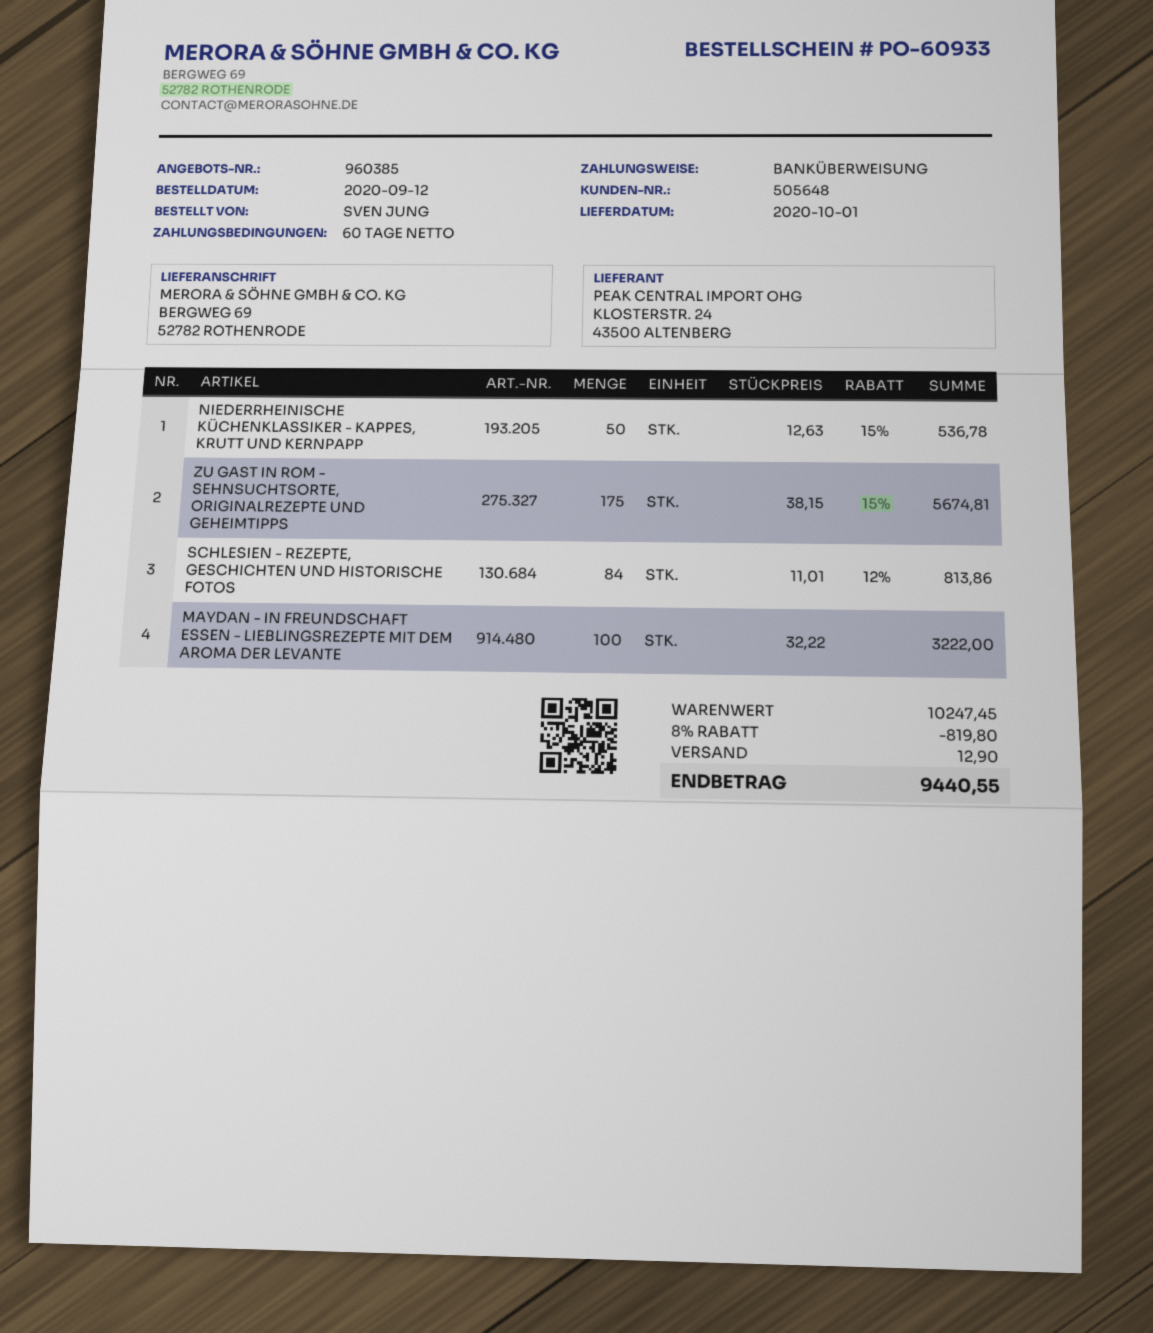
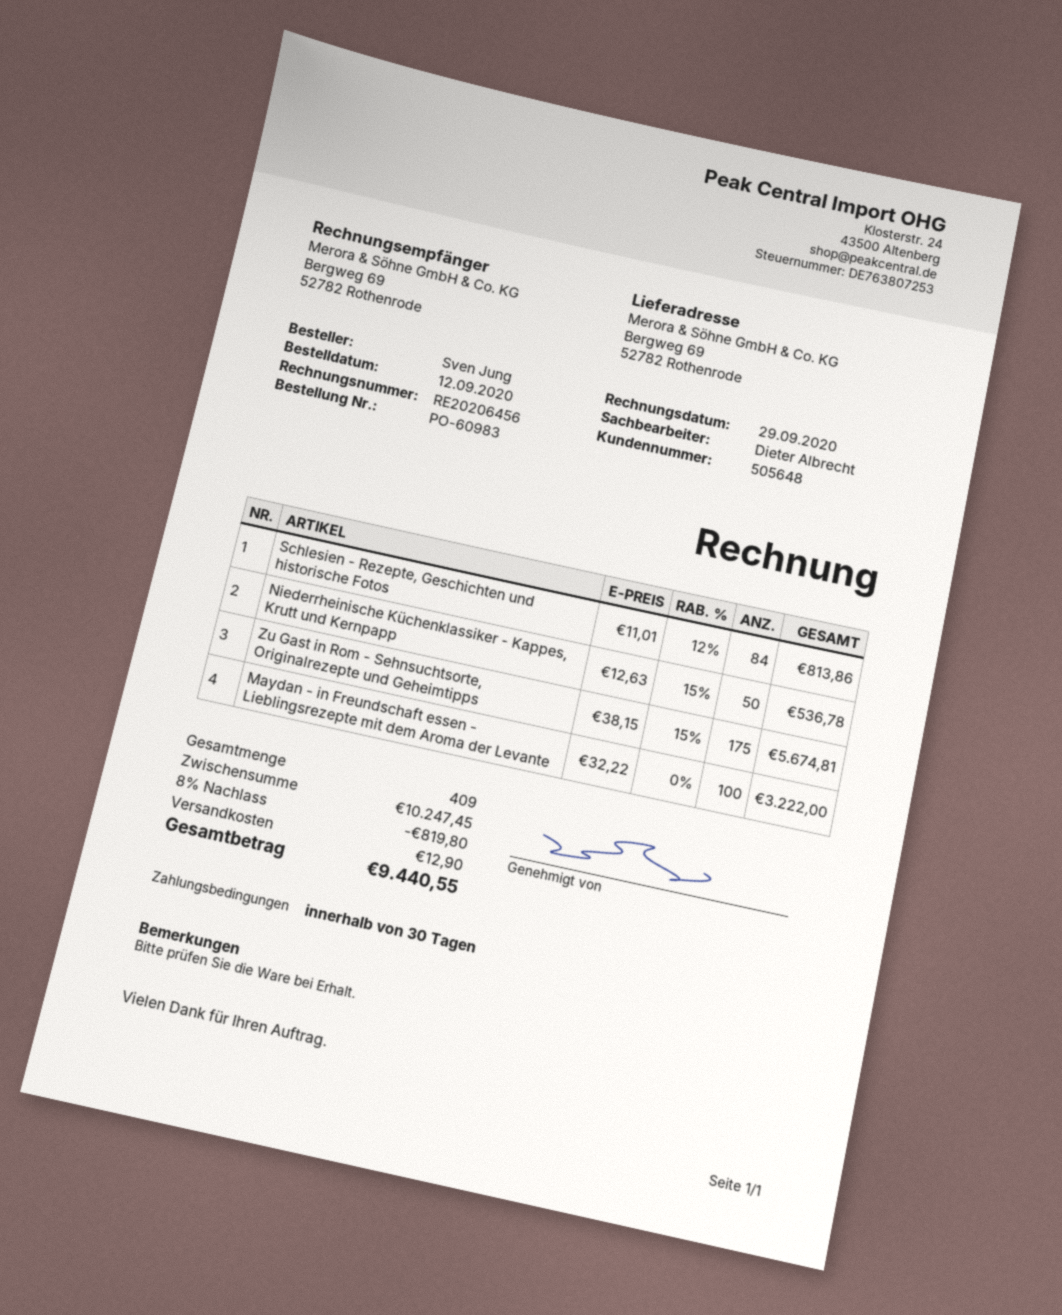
order number: PO-60933 -> PO-60983
payment terms: 60 days -> 30 days

